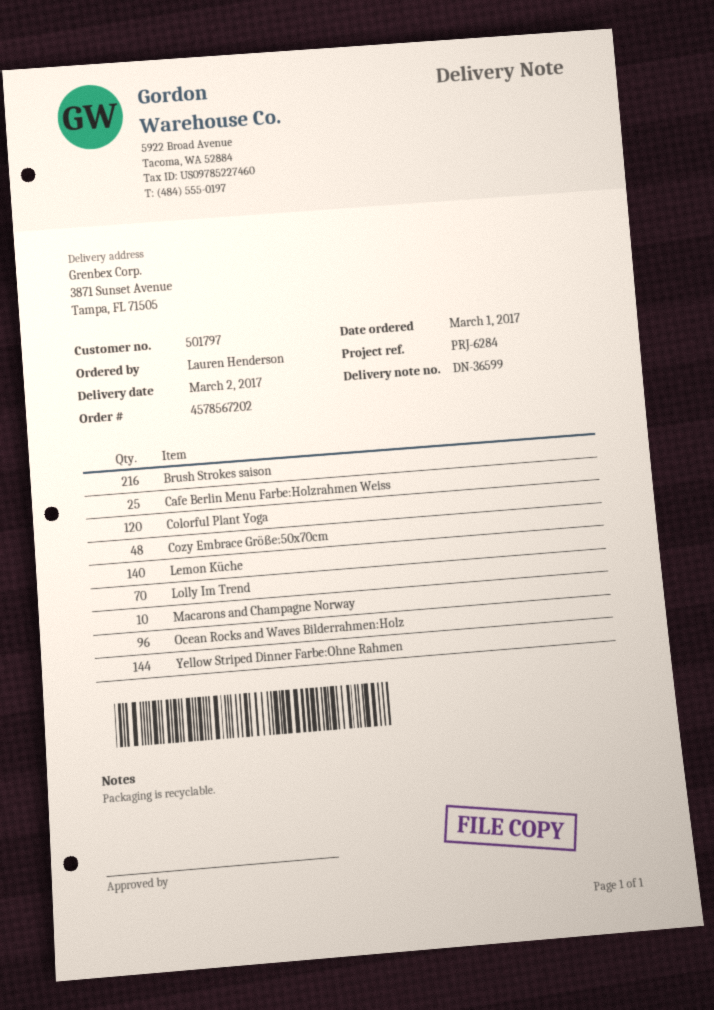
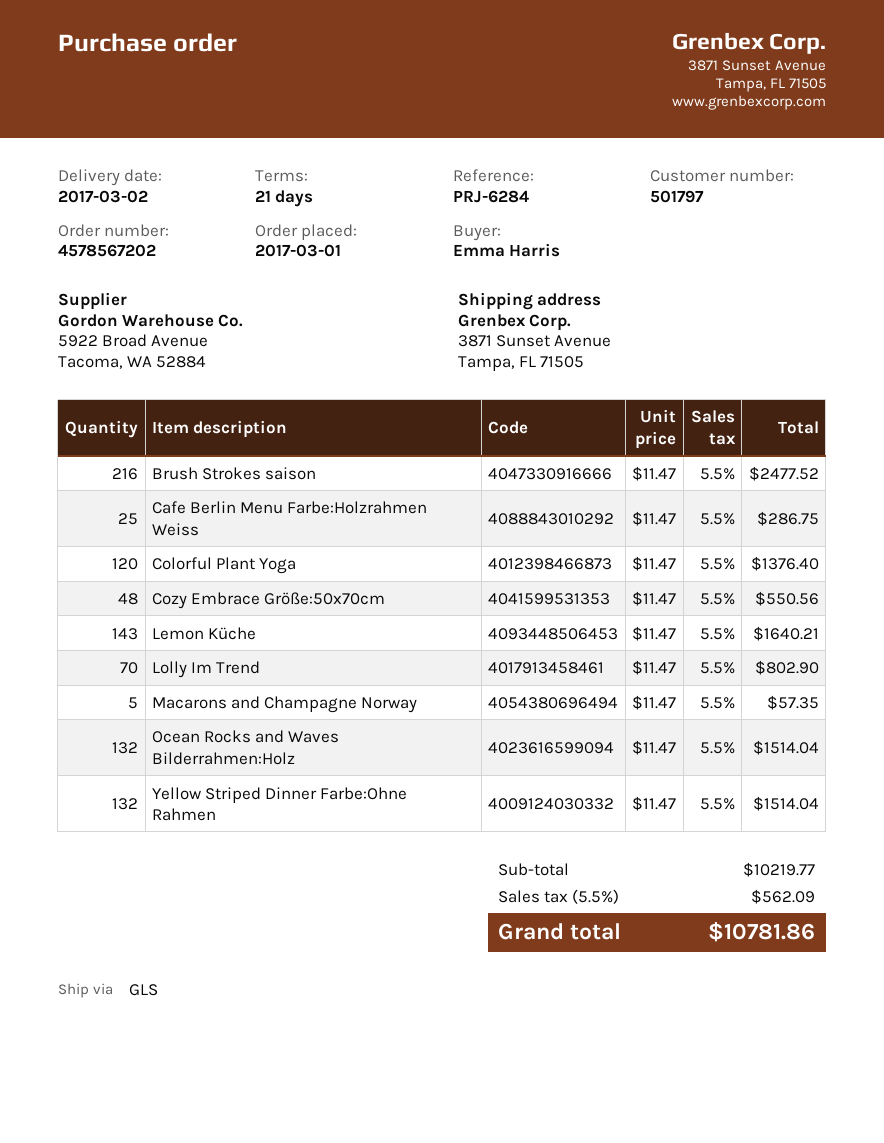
ordered by: Lauren Henderson -> Emma Harris
Lemon Küche: 140 -> 143
Macarons and Champagne Norway: 10 -> 5
Ocean Rocks and Waves Bilderrahmen:Holz: 96 -> 132
Yellow Striped Dinner Farbe:Ohne Rahmen: 144 -> 132

